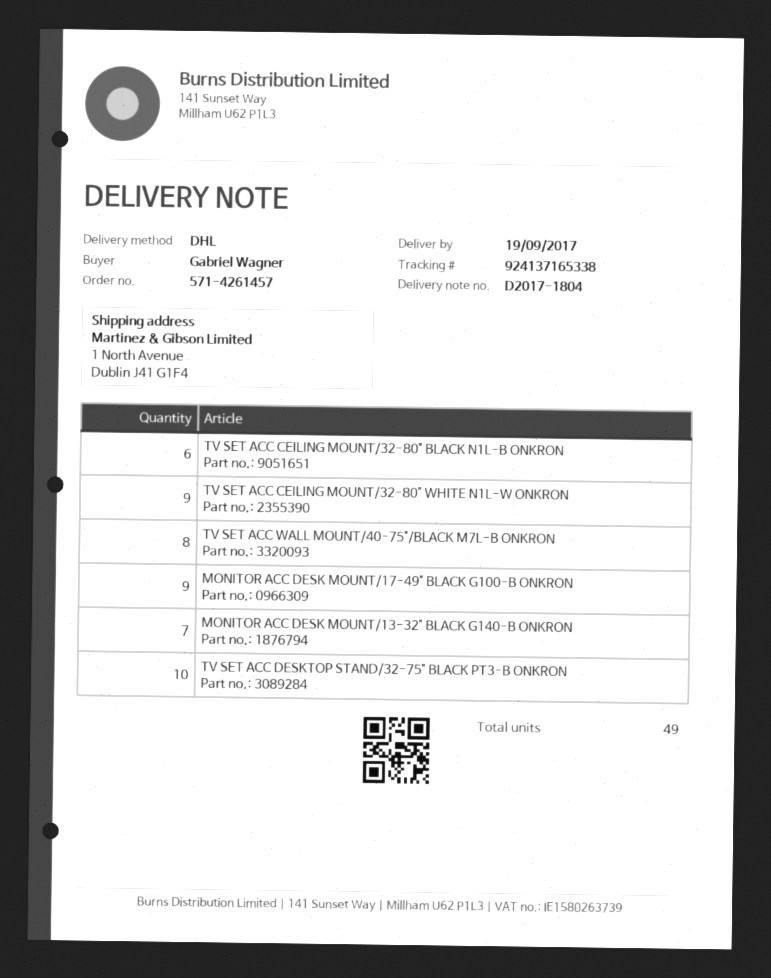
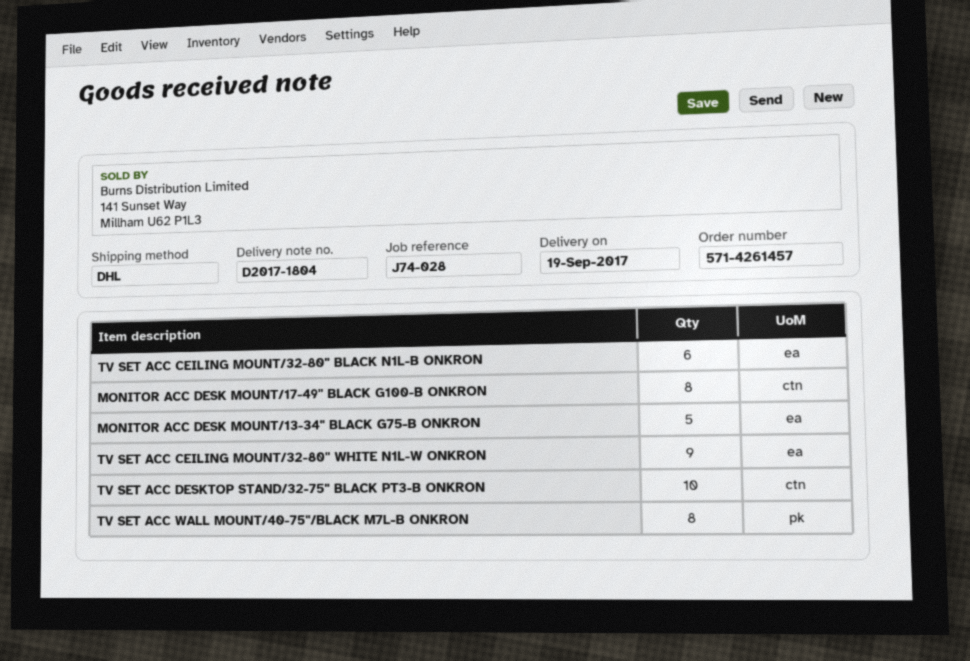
MONITOR ACC DESK MOUNT/17-49" BLACK G100-B ONKRON: 9 -> 8
MONITOR ACC DESK MOUNT/13-32" BLACK G140-B ONKRON: 7 -> none
MONITOR ACC DESK MOUNT/13-34" BLACK G75-B ONKRON: none -> 5

